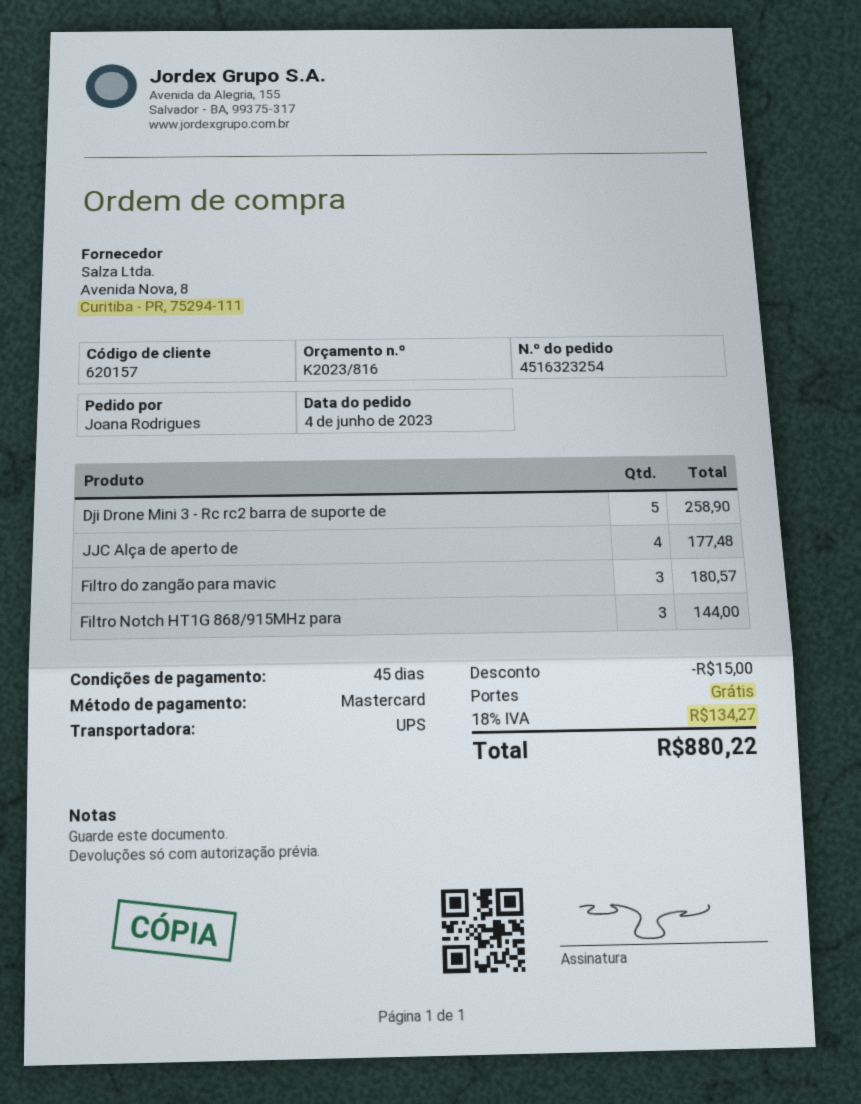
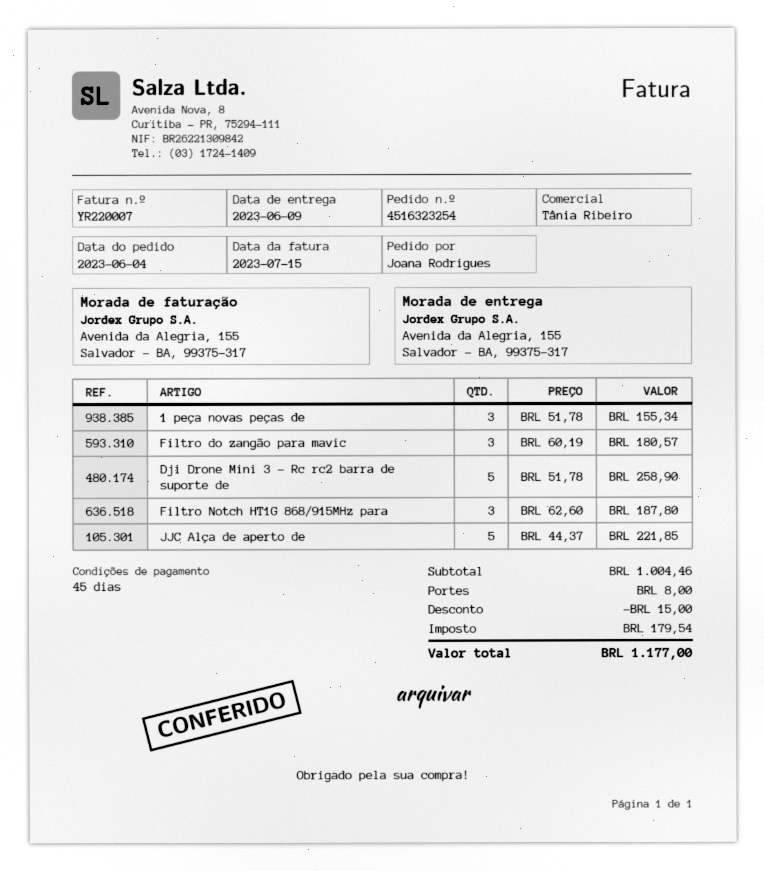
JJC Alça de aperto de: 4 for 177.48 -> 5 for 221.85
Filtro Notch HT1G 868/915MHz para: 3 for 144.00 -> 3 for 187.80
1 peça novas peças de: none -> 3 for 155.34
shipping: 0.00 -> 8.00
tax: 134.27 -> 179.54
total: 880.22 -> 1177.00

